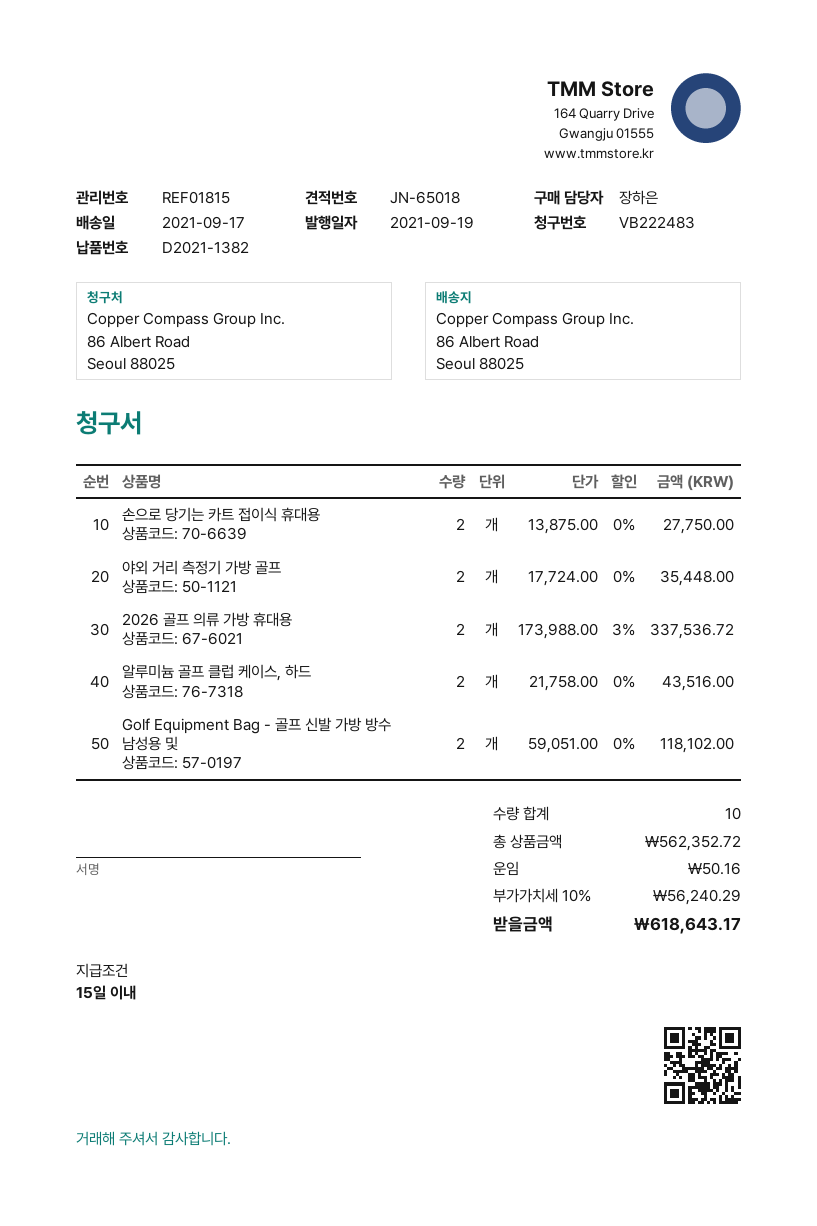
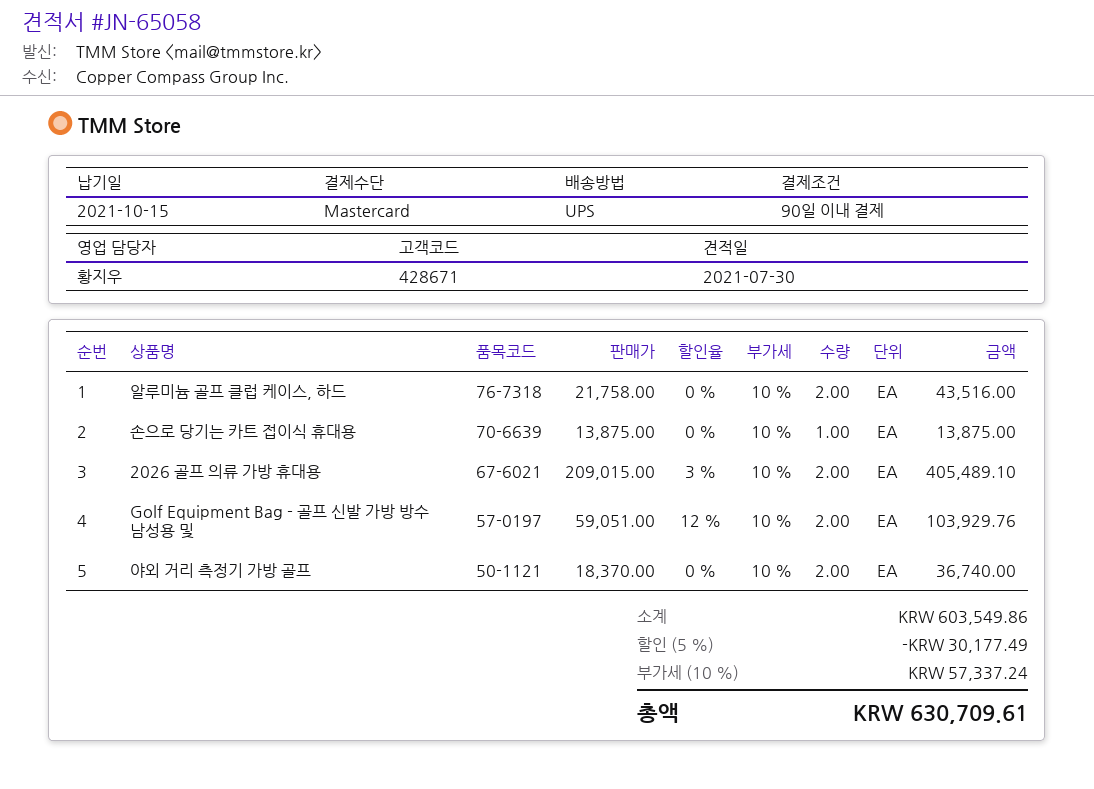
quote number: JN-65018 -> JN-65058
delivery date: 2021-09-17 -> 2021-10-15
payment terms: 15 days -> 90 days
손으로 당기는 카트 접이식 휴대용: 2 x 13875.00 = 27750.00 -> 1 x 13875.00 = 13875.00
야외 거리 측정기 가방 골프: 2 x 17724.00 = 35448.00 -> 2 x 18370.00 = 36740.00
2026 골프 의류 가방 휴대용: 2 x 173988.00 - 3% = 337536.72 -> 2 x 209015.00 - 3% = 405489.10
Golf Equipment Bag - 골프 신발 가방 방수 남성용 및: 2 x 59051.00 = 118102.00 -> 2 x 59051.00 - 12% = 103929.76
subtotal: 562352.72 -> 603549.86
discount: none -> 5% = 30177.49
shipping: 50.16 -> none
tax: 10% = 56240.29 -> 10% = 57337.24
total: 618643.17 -> 630709.61

